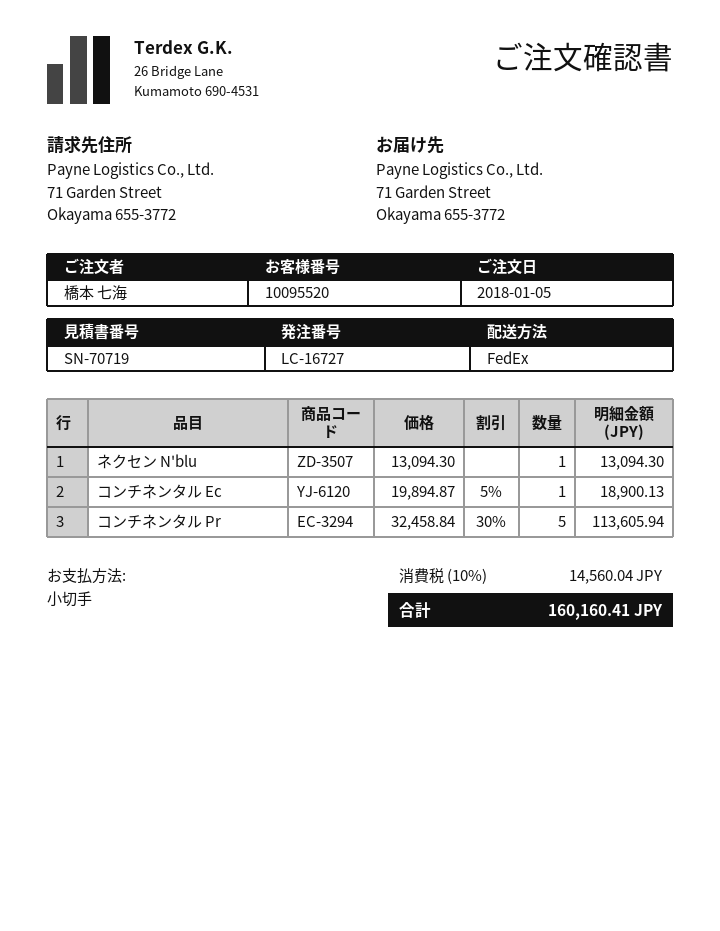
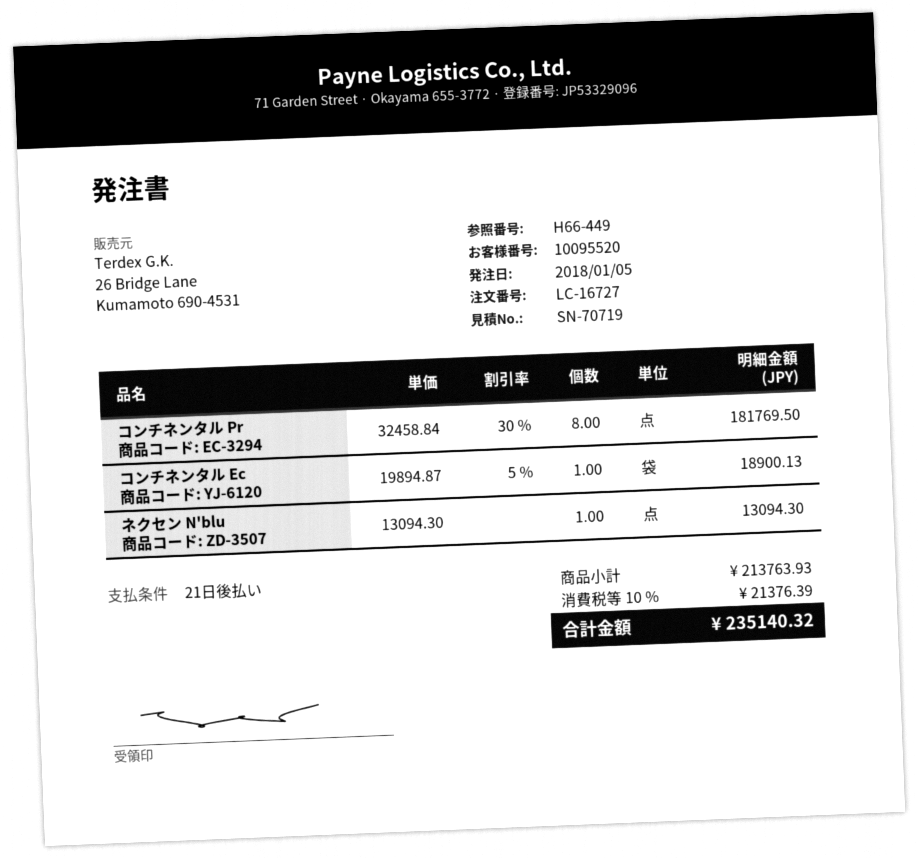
コンチネンタル Pr: 5 x 32458.84 - 30% = 113605.94 -> 8 x 32458.84 - 30% = 181769.50
tax: 10% = 14560.04 -> 10% = 21376.39
total: 160160.41 -> 235140.32

